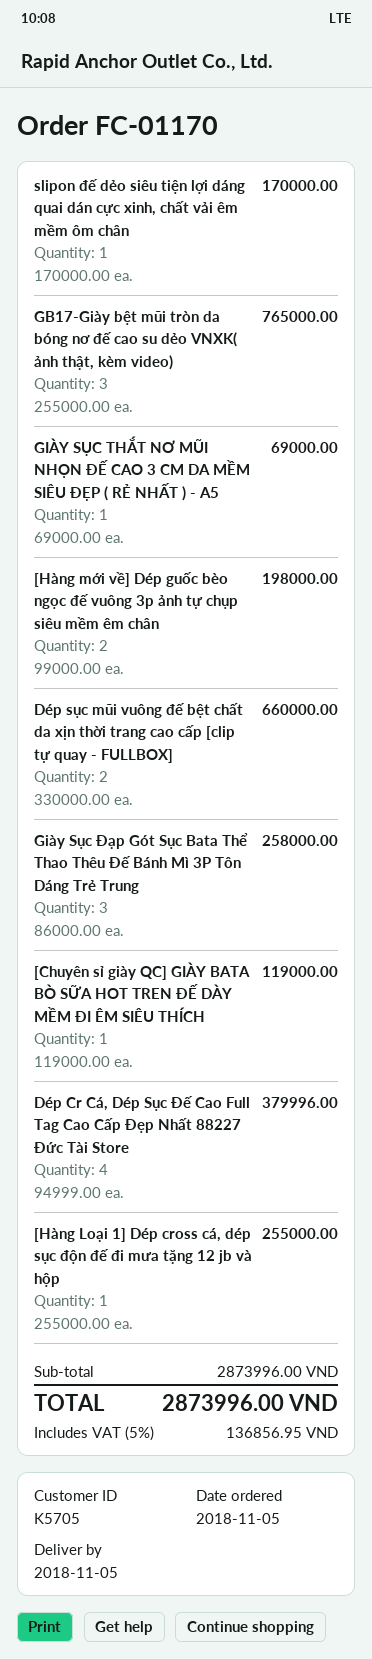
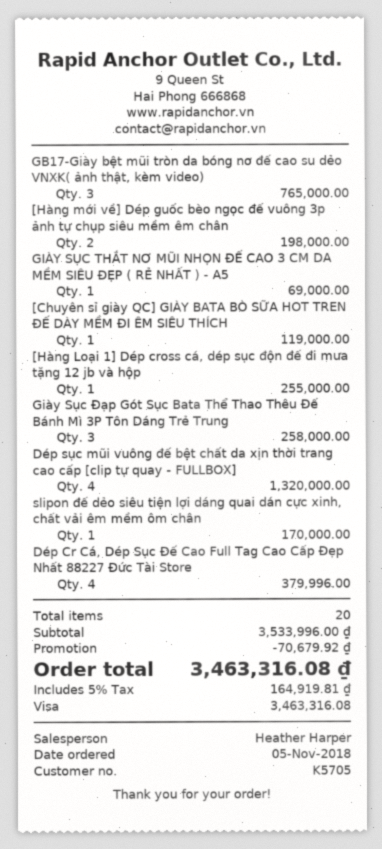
Dép sục mũi vuông đế bệt chất da xịn thời trang cao cấp [clip tự quay - FULLBOX]: 2 for 660000.00 -> 4 for 1320000.00
subtotal: 2873996.00 -> 3533996.00
discount: none -> 70679.92
tax: 5% = 136856.95 -> 5% = 164919.81
total: 2873996.00 -> 3463316.08

